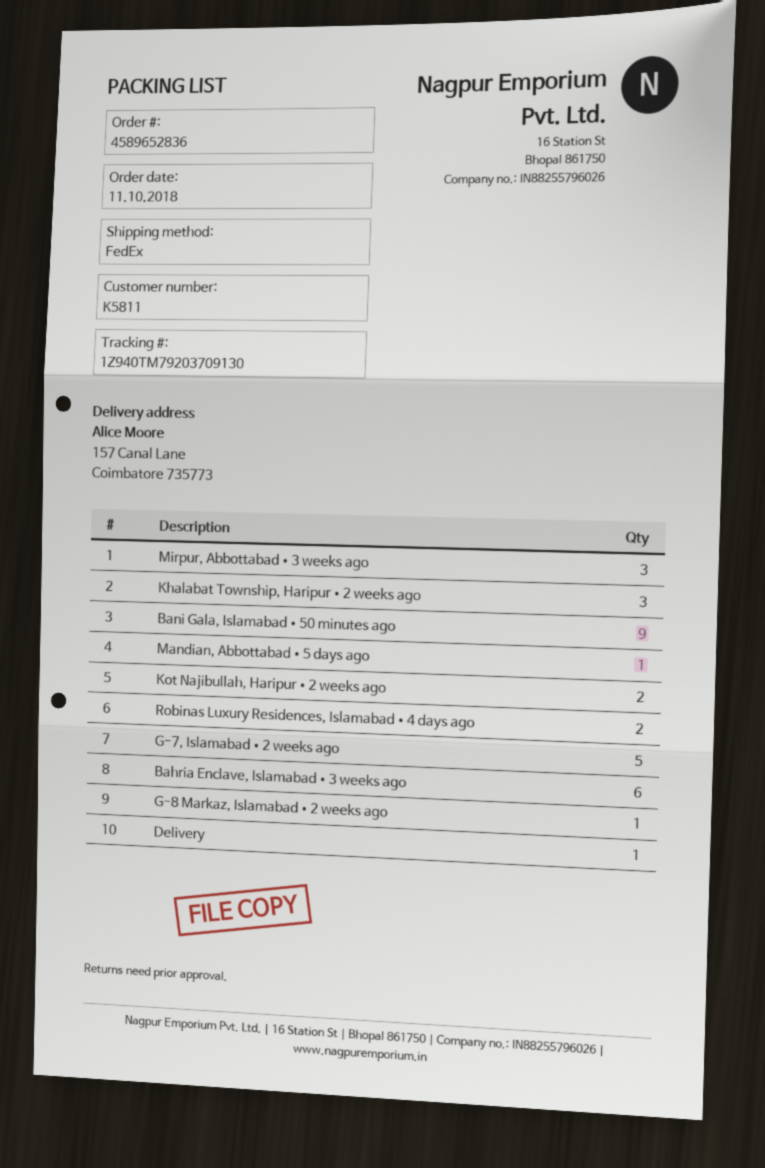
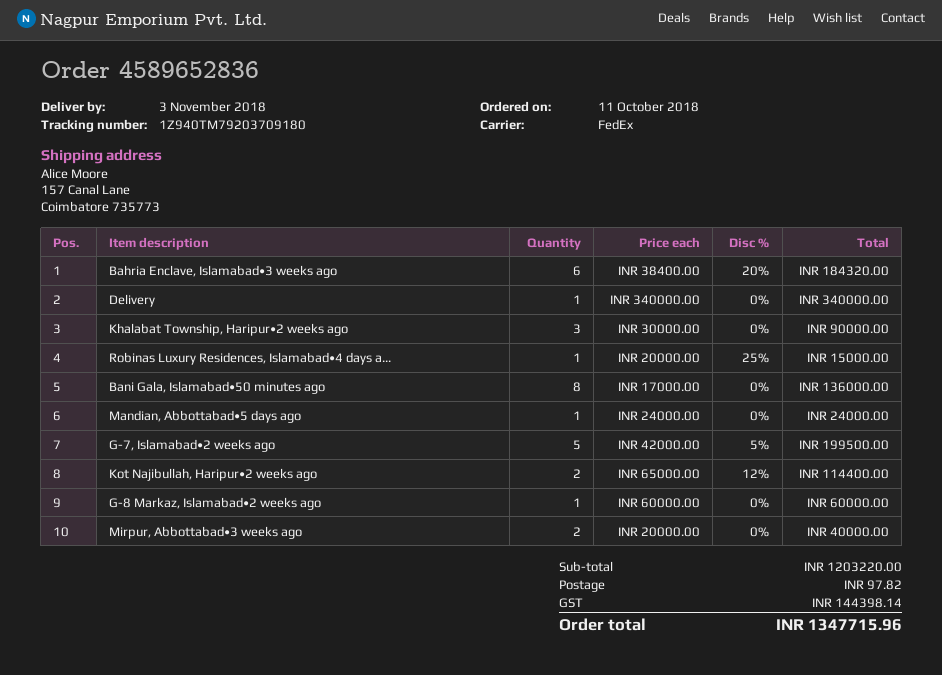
tracking number: 1Z940TM79203709130 -> 1Z940TM79203709180
Mirpur, Abbottabad•3 weeks ago: 3 -> 2
Bani Gala, Islamabad•50 minutes ago: 9 -> 8
Robinas Luxury Residences, Islamabad•4 days ago: 2 -> 1

